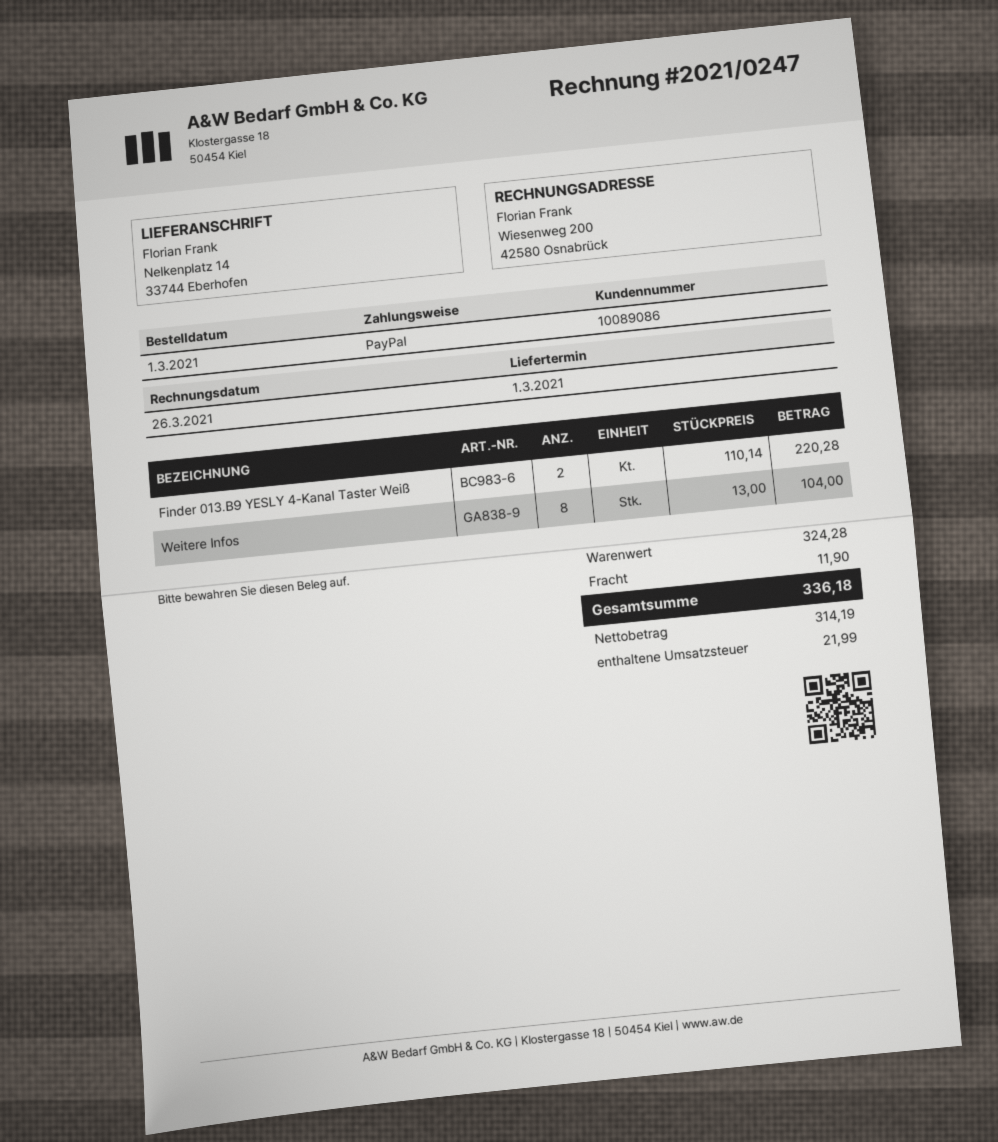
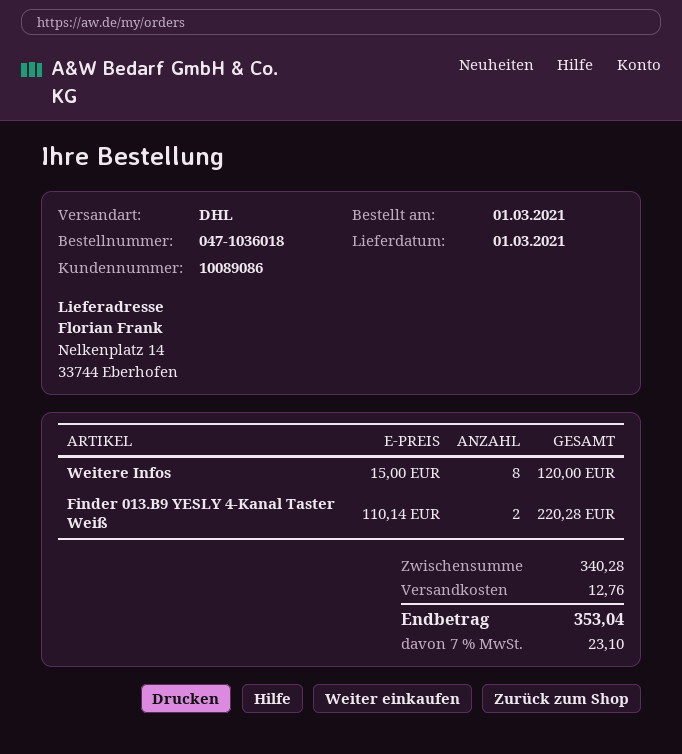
Weitere Infos: 8 x 13.00 = 104.00 -> 8 x 15.00 = 120.00
subtotal: 324.28 -> 340.28
shipping: 11.90 -> 12.76
tax: 21.99 -> 23.10
total: 336.18 -> 353.04

